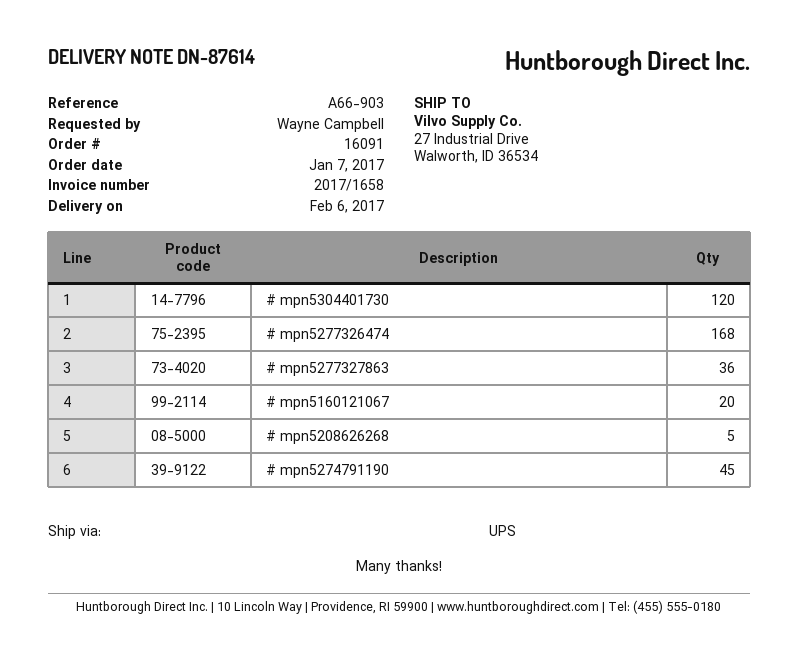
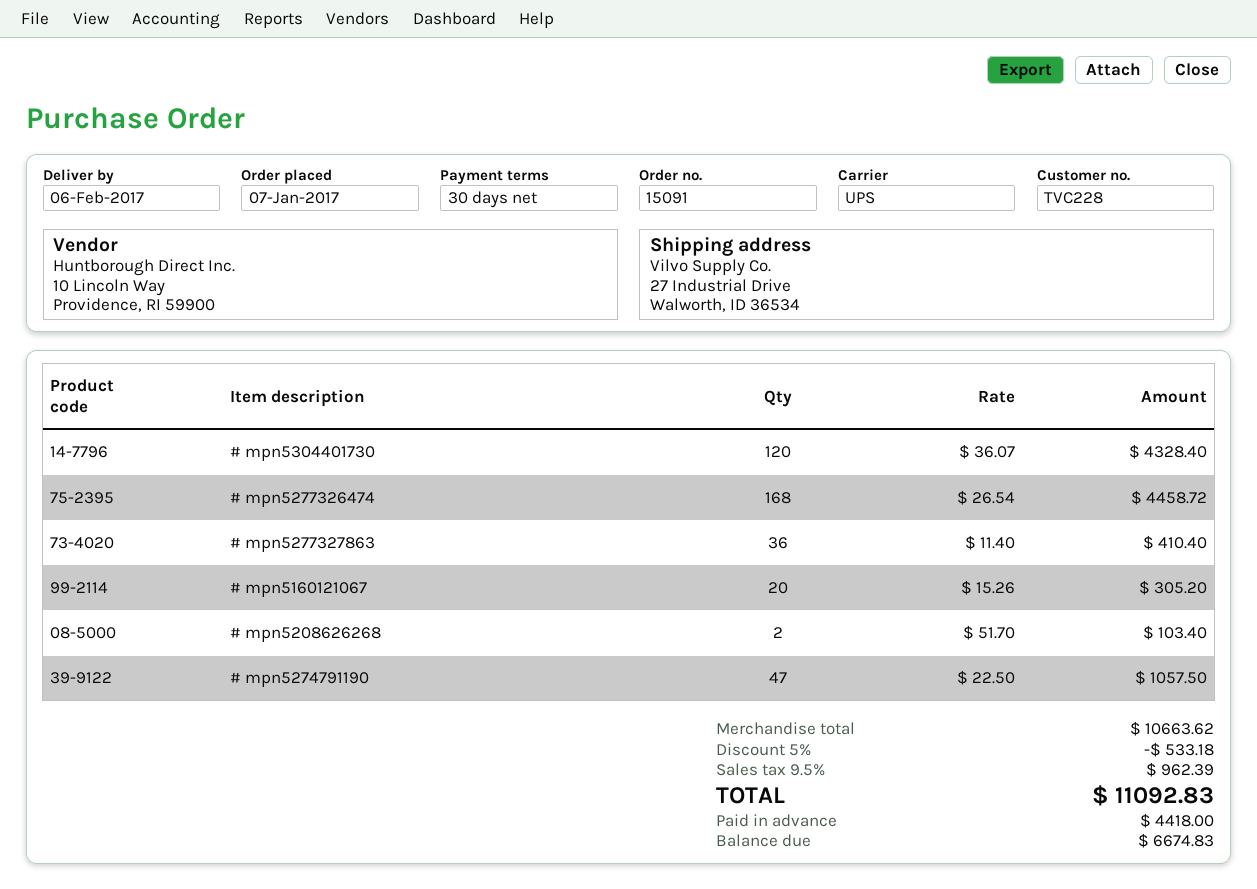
order number: 16091 -> 15091
# mpn5208626268: 5 -> 2
# mpn5274791190: 45 -> 47

